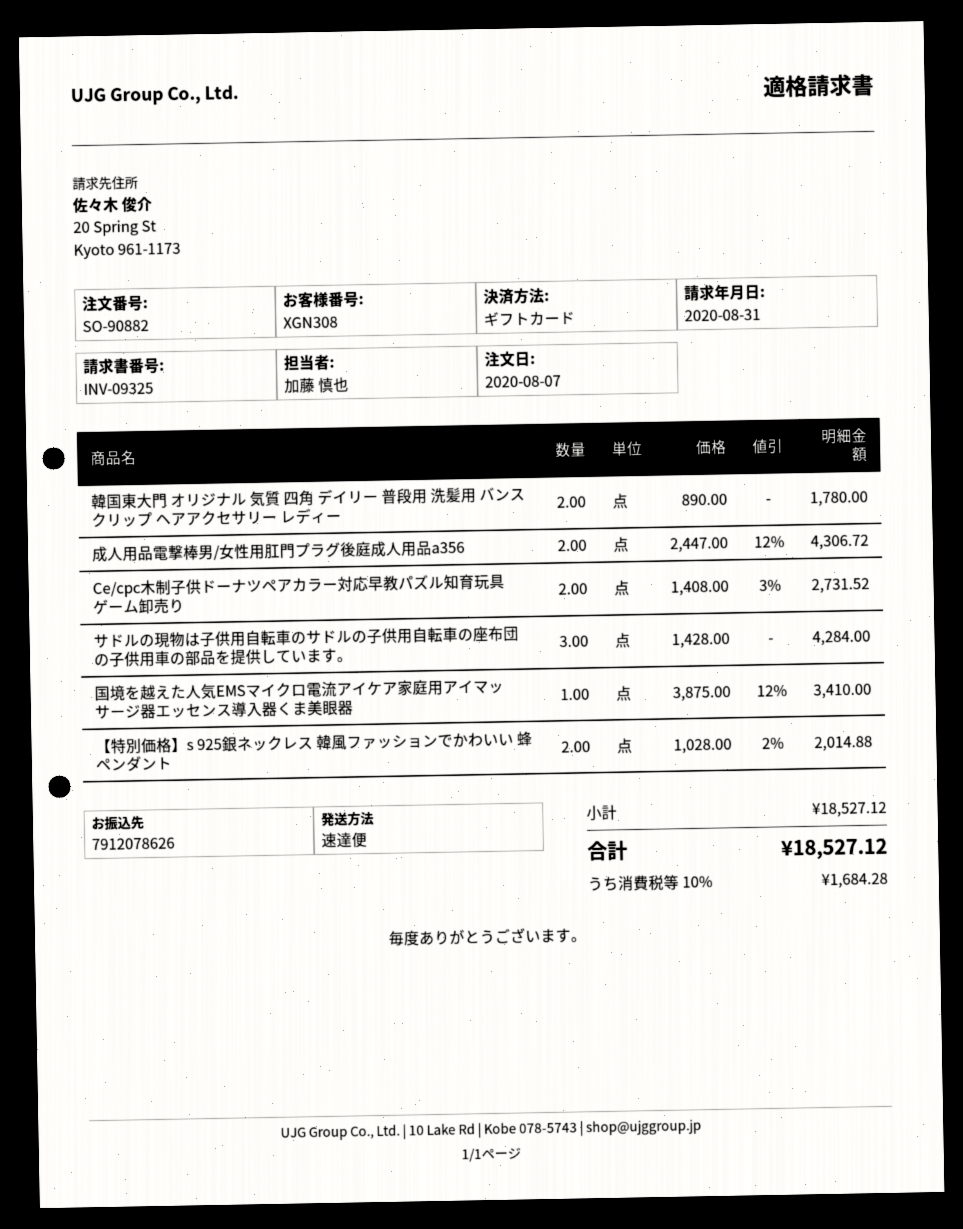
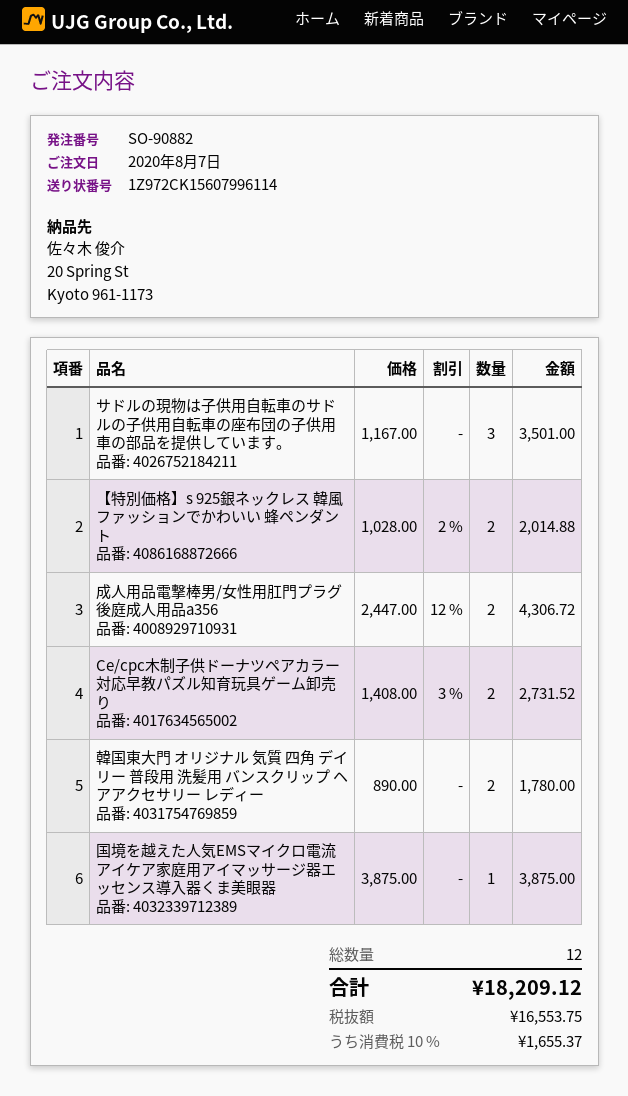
サドルの現物は子供用自転車のサドルの子供用自転車の座布団の子供用車の部品を提供しています。: 3 x 1428.00 = 4284.00 -> 3 x 1167.00 = 3501.00
国境を越えた人気EMSマイクロ電流アイケア家庭用アイマッサージ器エッセンス導入器くま美眼器: 1 x 3875.00 - 12% = 3410.00 -> 1 x 3875.00 = 3875.00
tax: 10% = 1684.28 -> 10% = 1655.37
total: 18527.12 -> 18209.12

